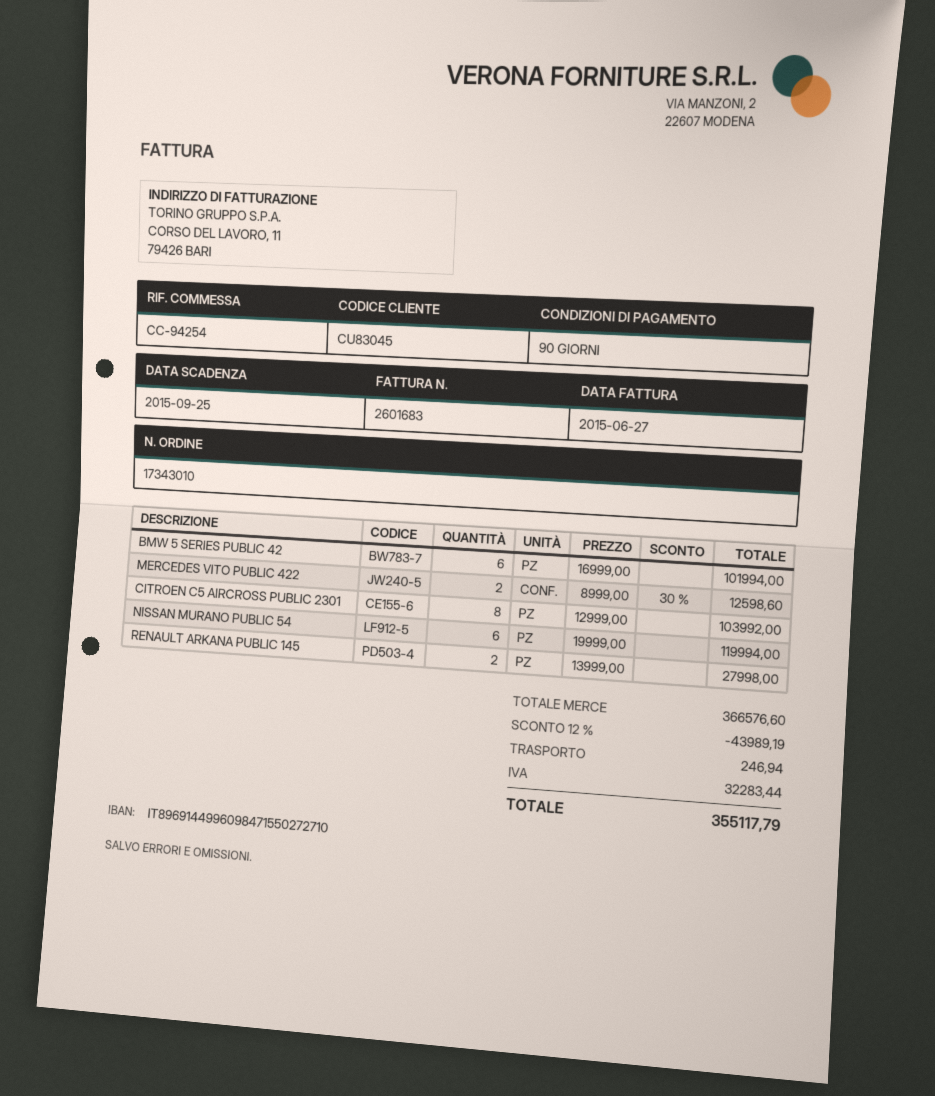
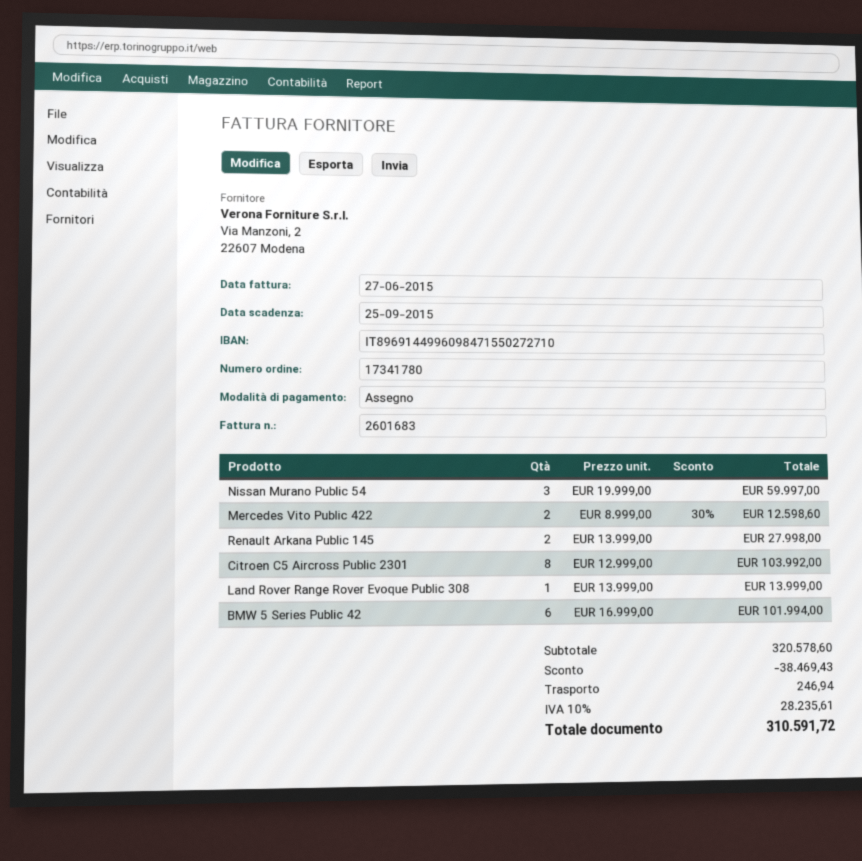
order number: 17343010 -> 17341780
NISSAN MURANO PUBLIC 54: 6 x 19999.00 = 119994.00 -> 3 x 19999.00 = 59997.00
Land Rover Range Rover Evoque Public 308: none -> 1 x 13999.00 = 13999.00
subtotal: 366576.60 -> 320578.60
discount: 43989.19 -> 38469.43
tax: 32283.44 -> 28235.61
total: 355117.79 -> 310591.72

